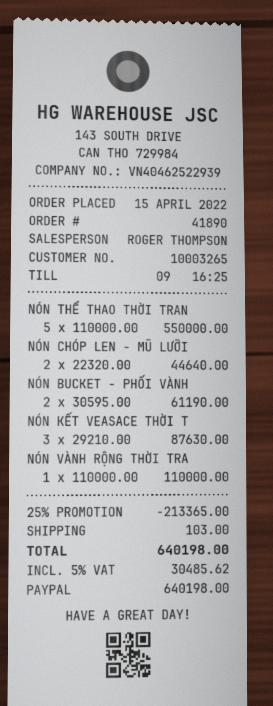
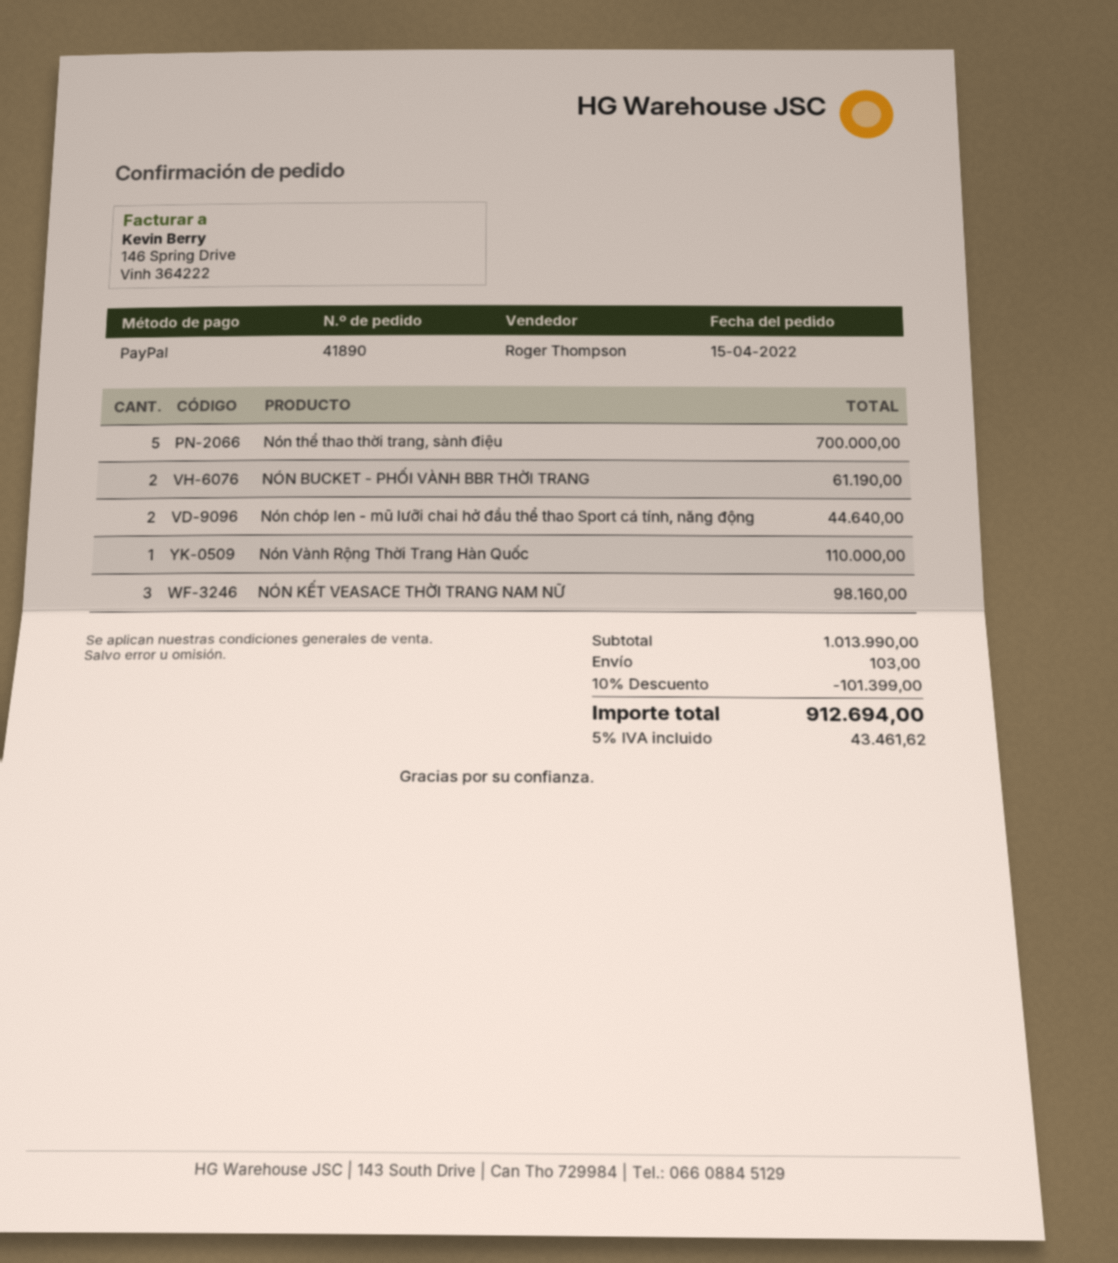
NÓN THỂ THAO THỜI TRAN: 5 for 550000.00 -> 5 for 700000.00
NÓN KẾT VEASACE THỜI T: 3 for 87630.00 -> 3 for 98160.00
discount: 25% = 213365.00 -> 10% = 101399.00
tax: 5% = 30485.62 -> 5% = 43461.62
total: 640198.00 -> 912694.00

